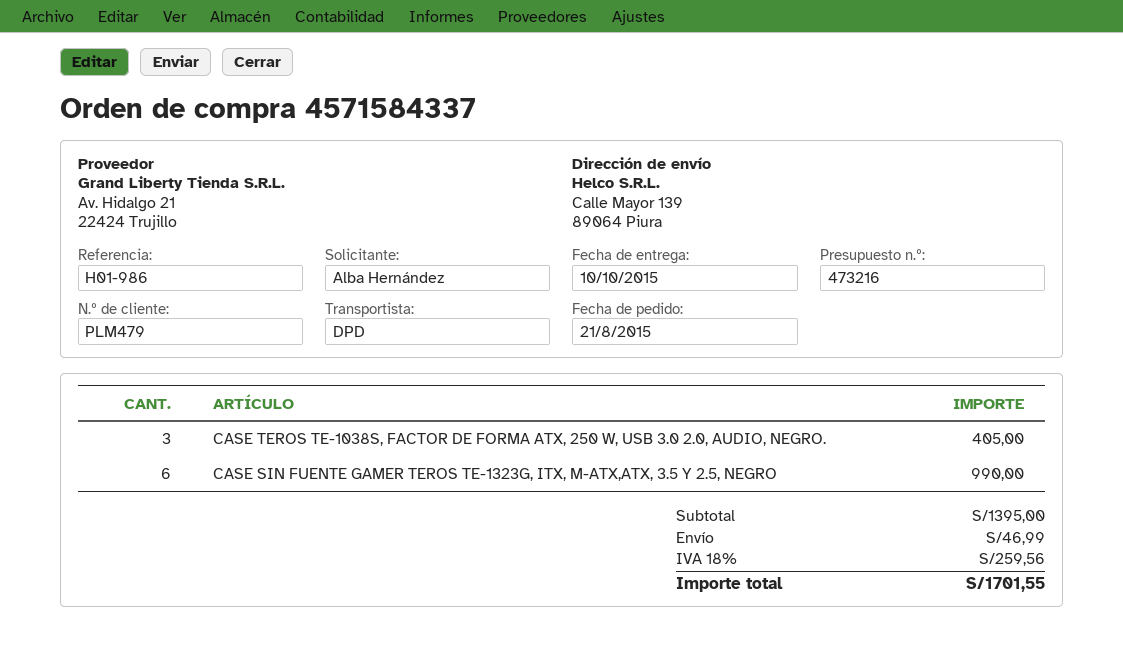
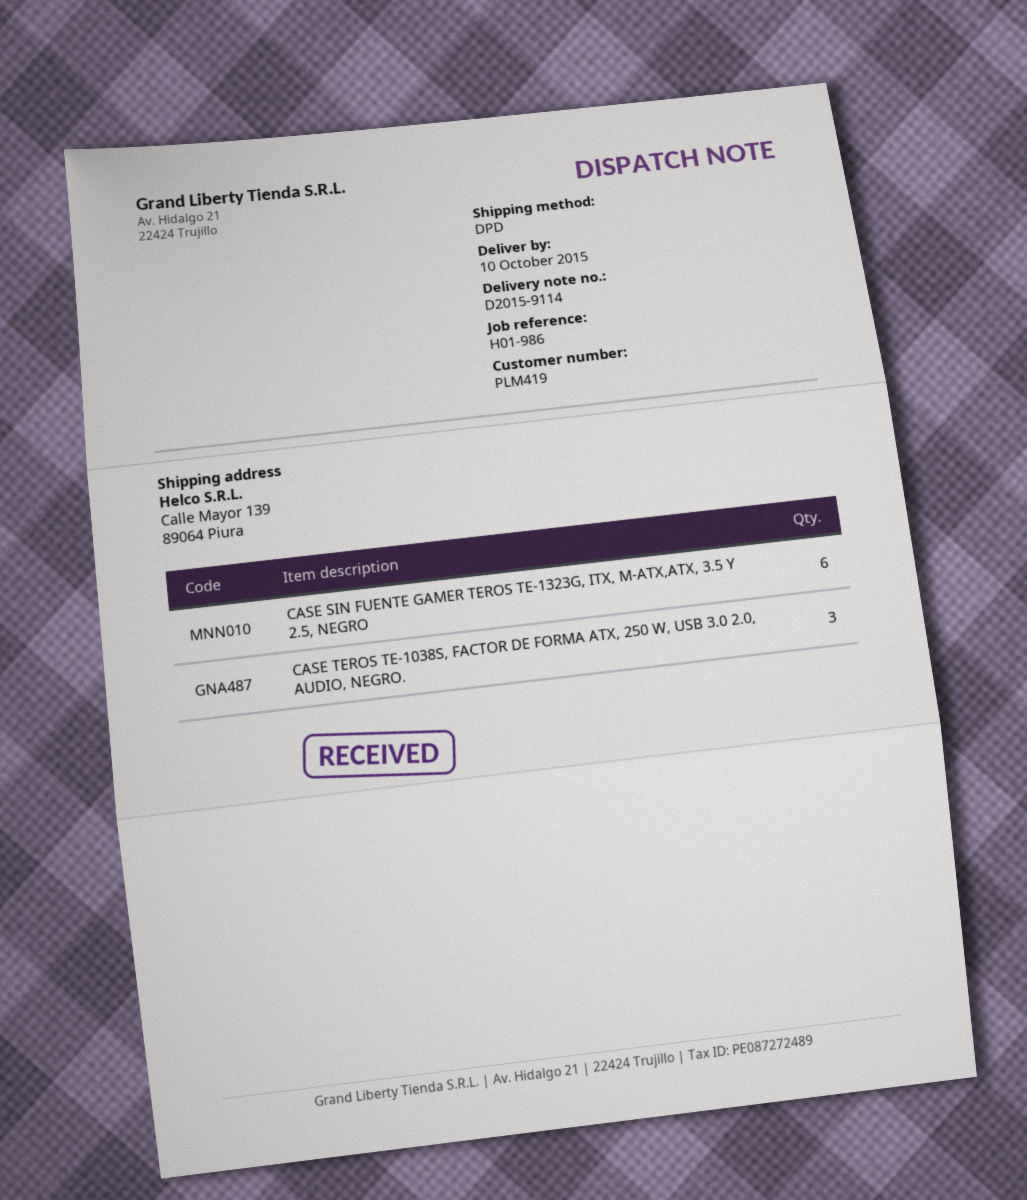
customer number: PLM479 -> PLM419

